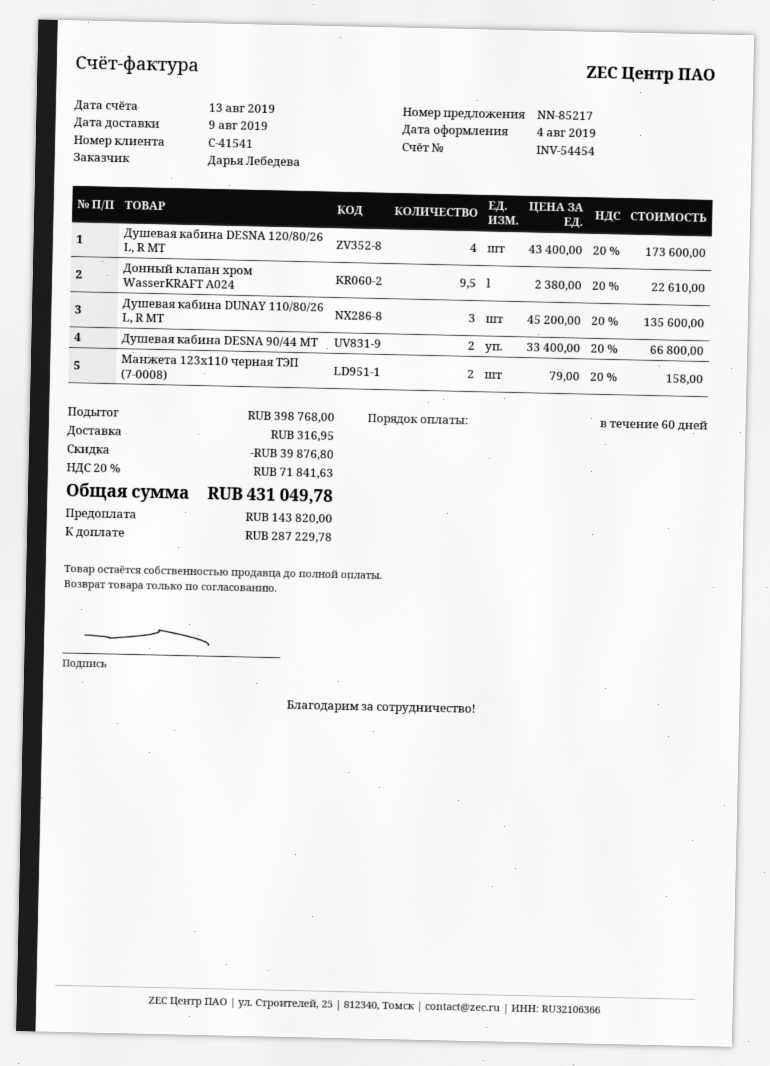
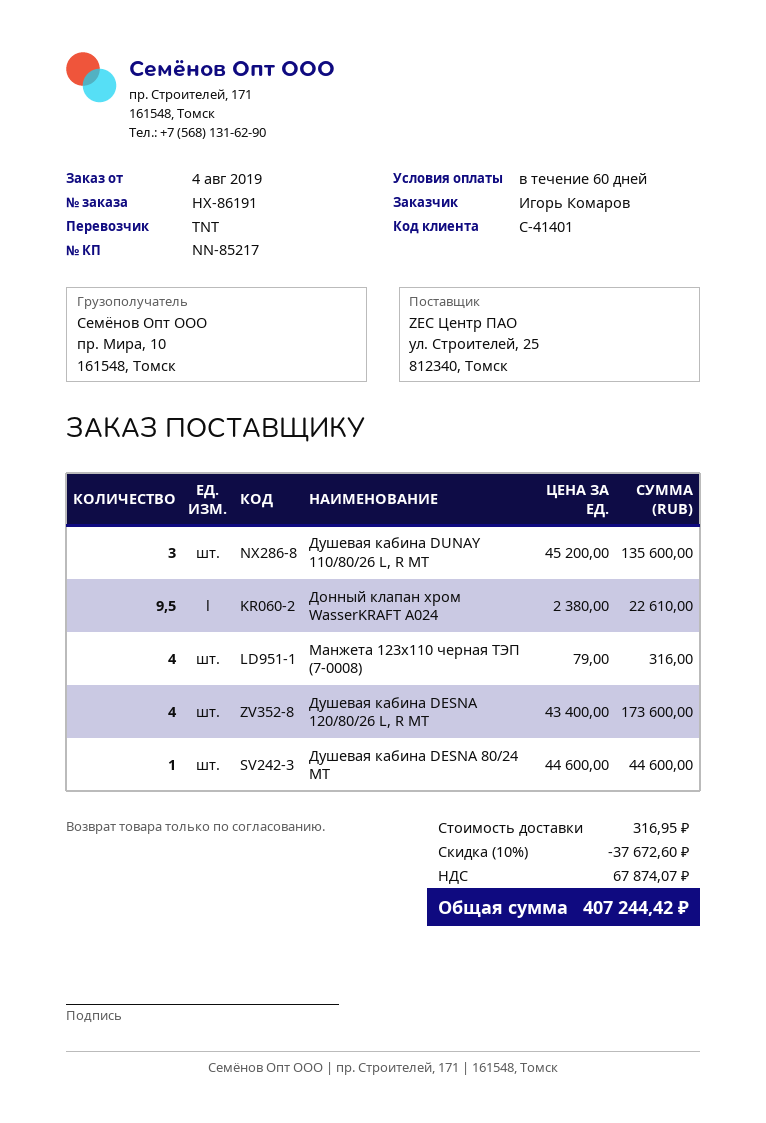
customer number: C-41541 -> C-41401
ordered by: Дарья Лебедева -> Игорь Комаров
Душевая кабина DESNA 90/44 МТ: 2 x 33400.00 = 66800.00 -> none
Манжета 123х110 черная ТЭП (7-0008): 2 x 79.00 = 158.00 -> 4 x 79.00 = 316.00
Душевая кабина DESNA 80/24 МТ: none -> 1 x 44600.00 = 44600.00
discount: 39876.80 -> 37672.60
tax: 71841.63 -> 67874.07
total: 431049.78 -> 407244.42

